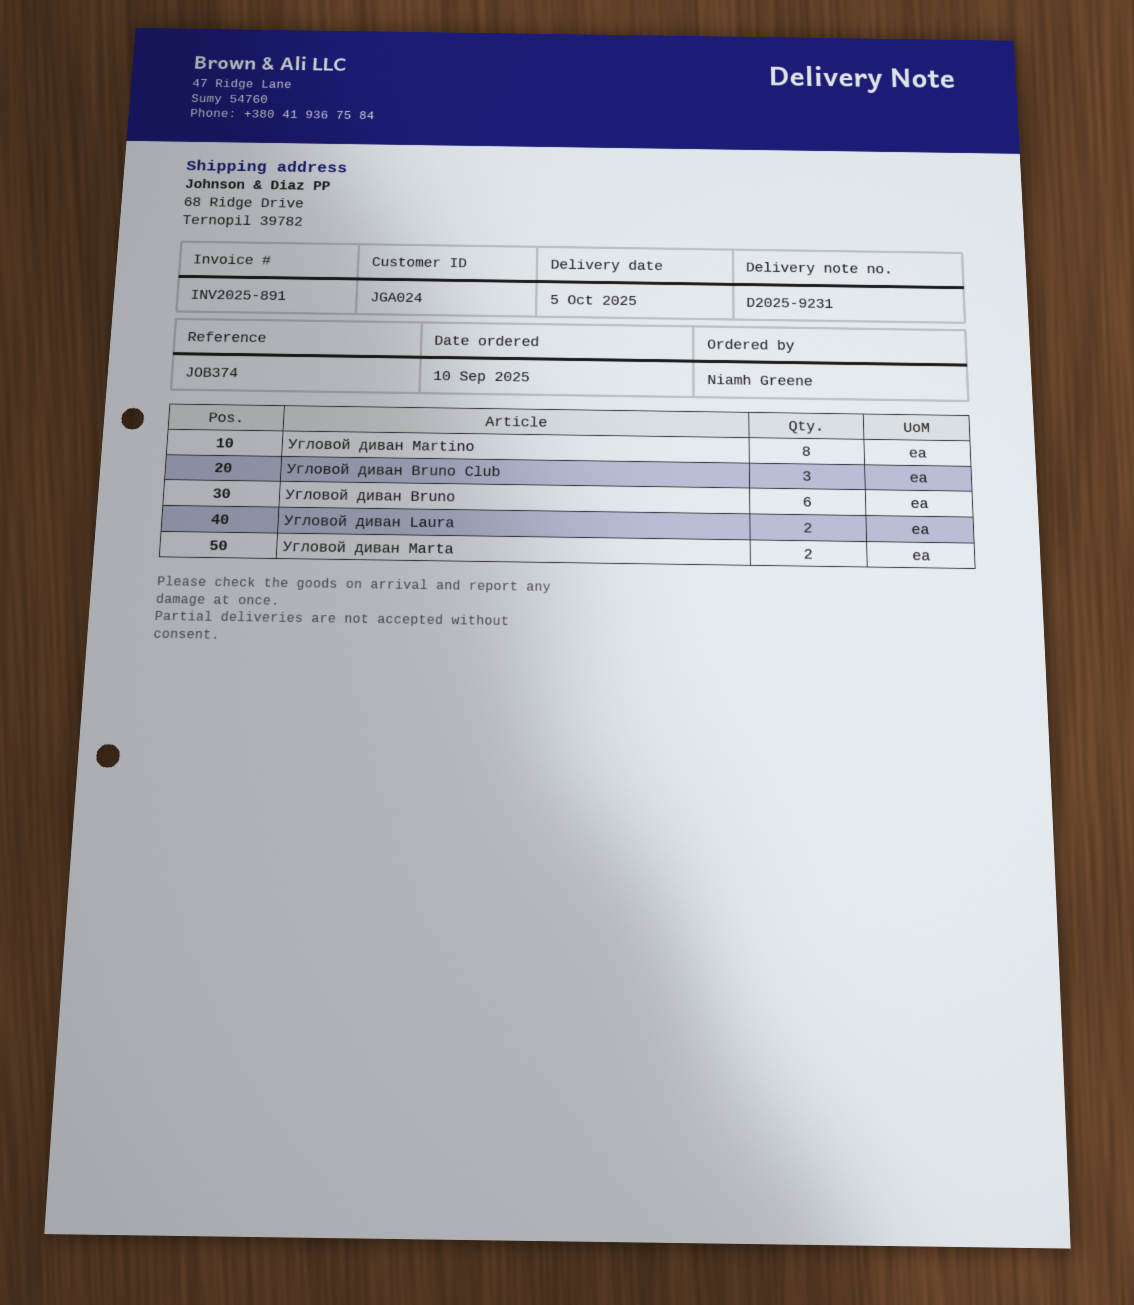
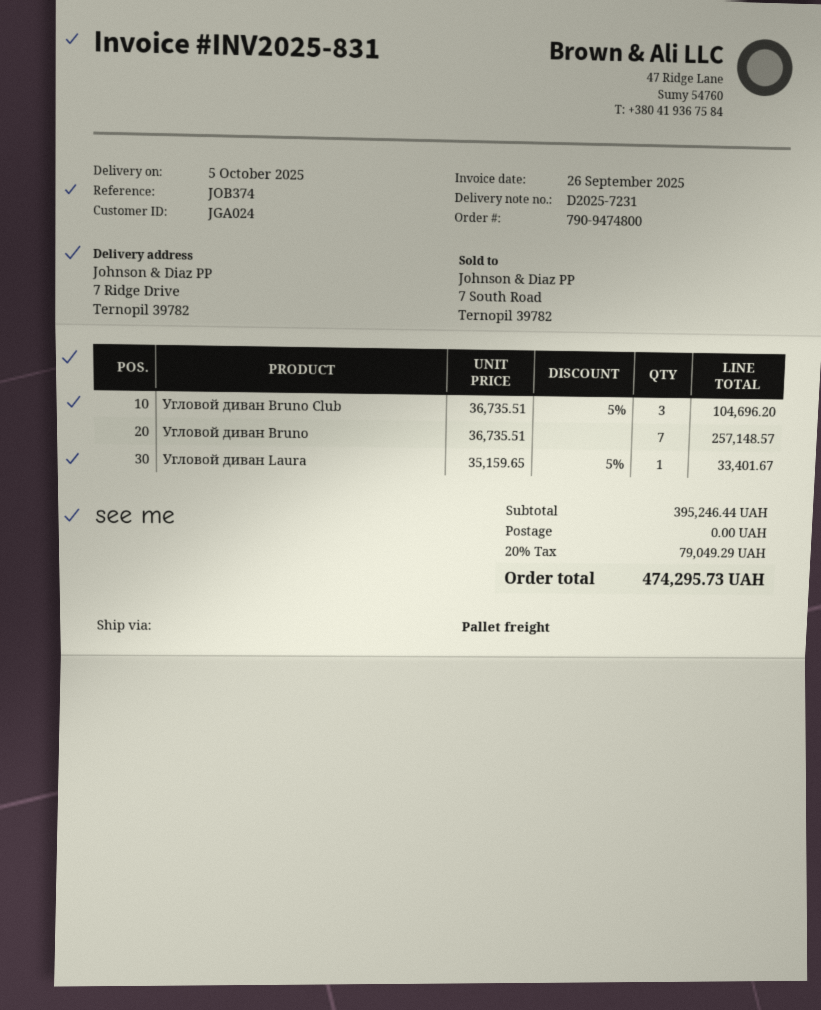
delivery note number: D2025-9231 -> D2025-7231
invoice number: INV2025-891 -> INV2025-831
ship to: 68 Ridge Drive, Ternopil 39782 -> 7 Ridge Drive, Ternopil 39782
Угловой диван Martino: 8 -> none
Угловой диван Bruno: 6 -> 7
Угловой диван Laura: 2 -> 1
Угловой диван Marta: 2 -> none

